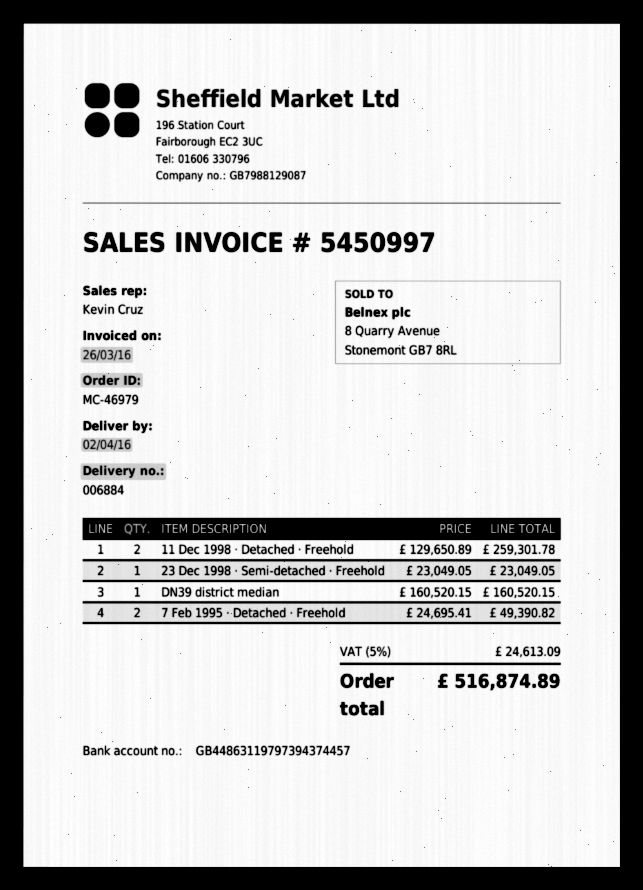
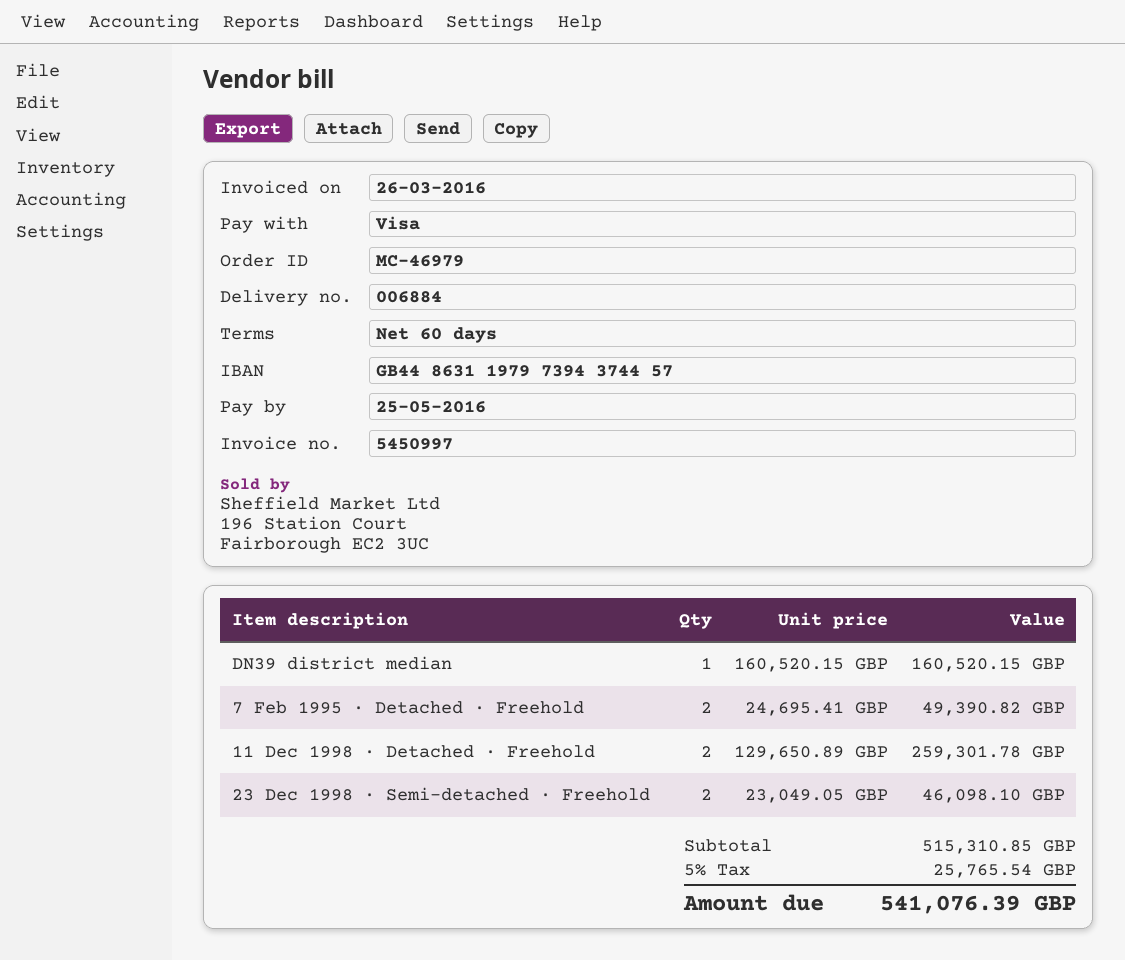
23 Dec 1998 · Semi-detached · Freehold: 1 x 23049.05 = 23049.05 -> 2 x 23049.05 = 46098.10
tax: 5% = 24613.09 -> 5% = 25765.54
total: 516874.89 -> 541076.39

